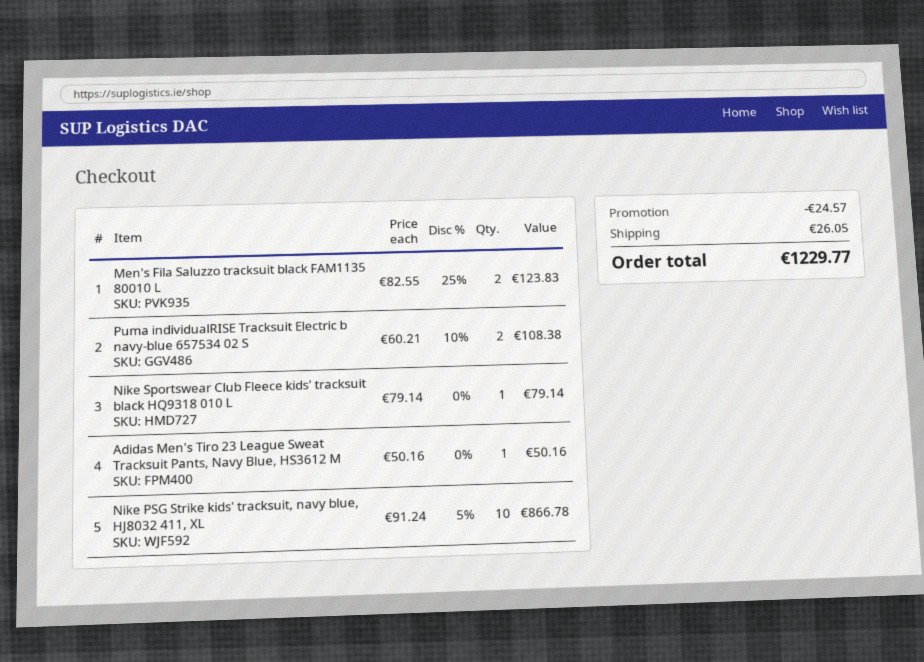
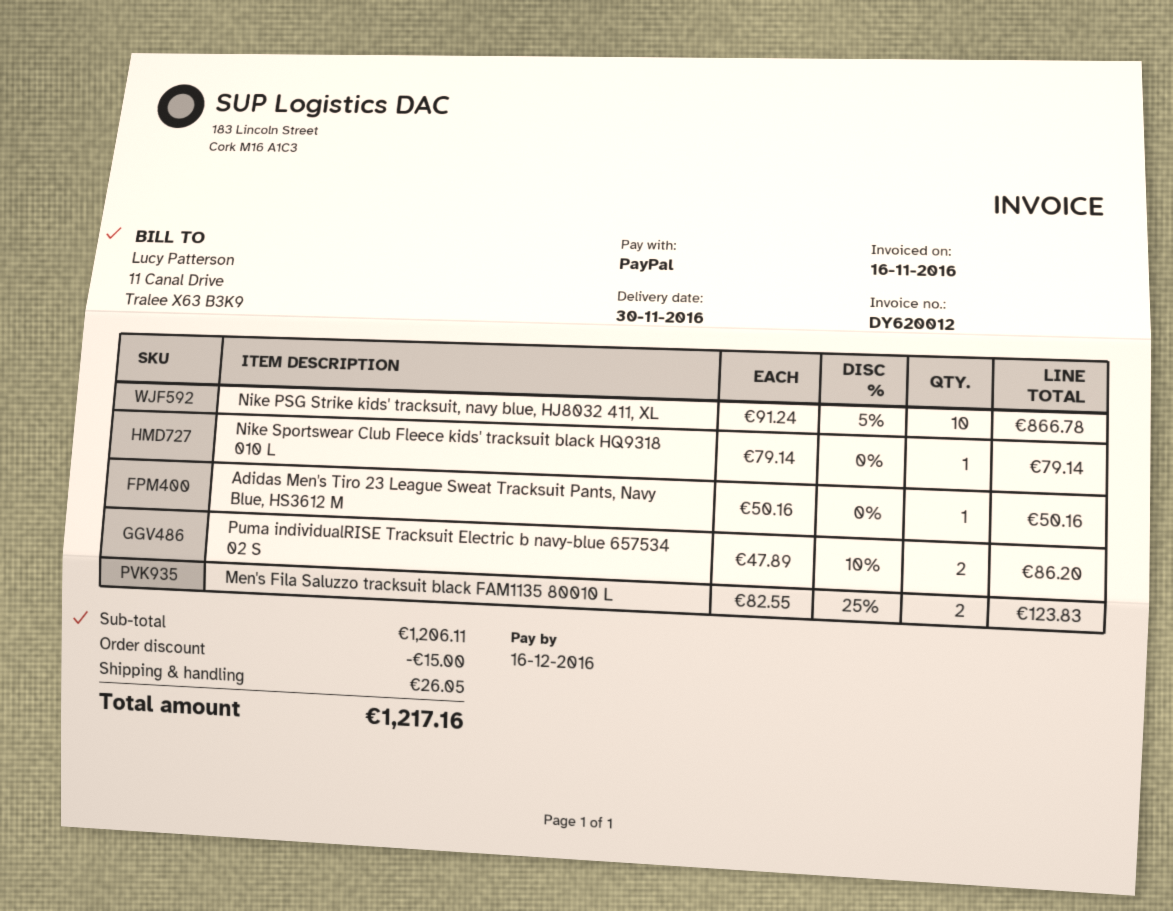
Puma individualRISE Tracksuit Electric b navy-blue 657534 02 S: 2 x 60.21 - 10% = 108.38 -> 2 x 47.89 - 10% = 86.20
discount: 24.57 -> 15.00
total: 1229.77 -> 1217.16

